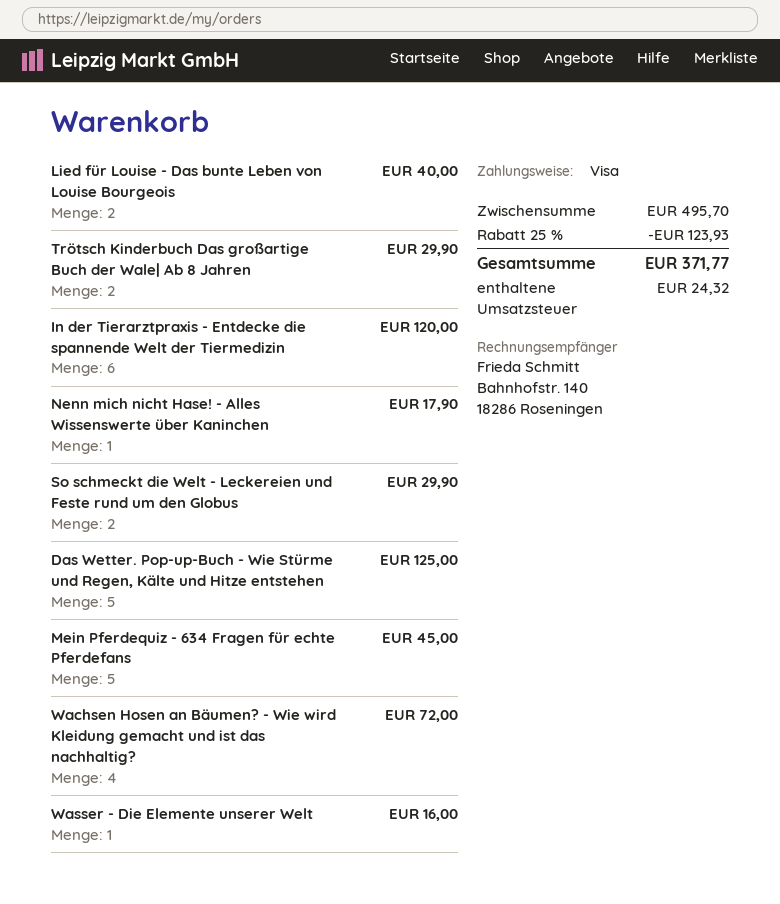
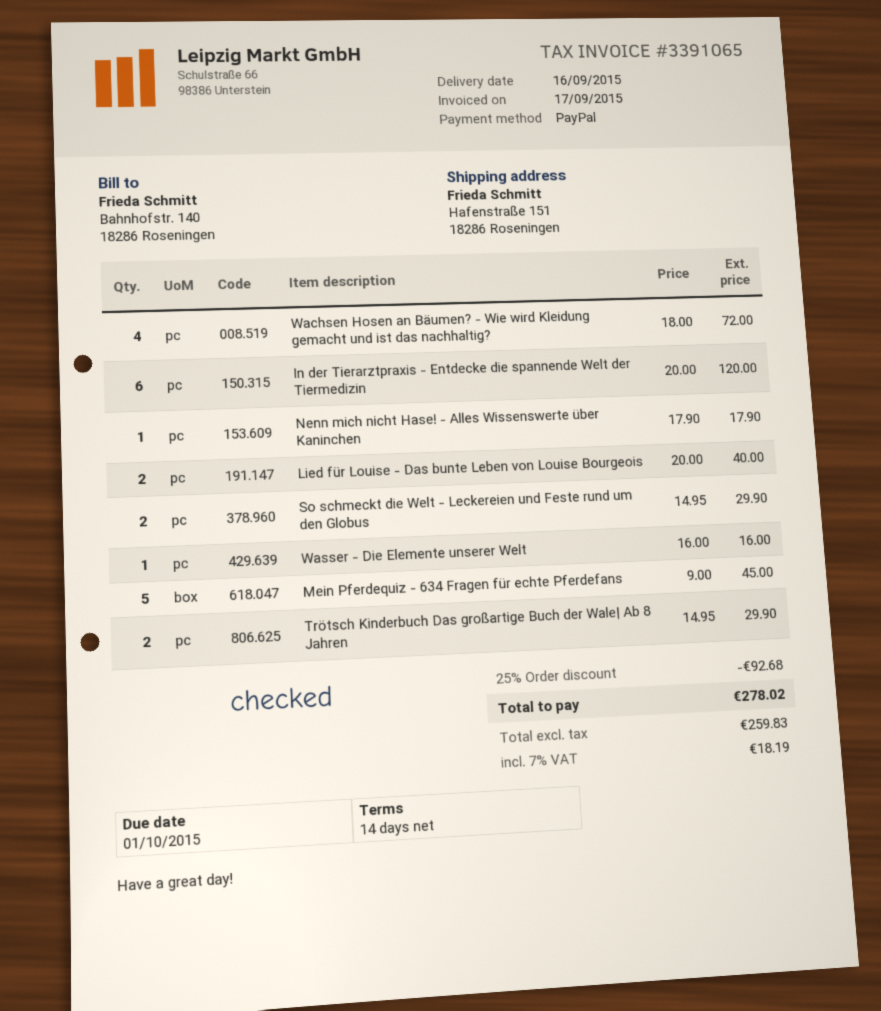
payment method: Visa -> PayPal
Das Wetter. Pop-up-Buch - Wie Stürme und Regen, Kälte und Hitze entstehen: 5 for 125.00 -> none
discount: 25% = 123.93 -> 25% = 92.68
tax: 24.32 -> 18.19
total: 371.77 -> 278.02

